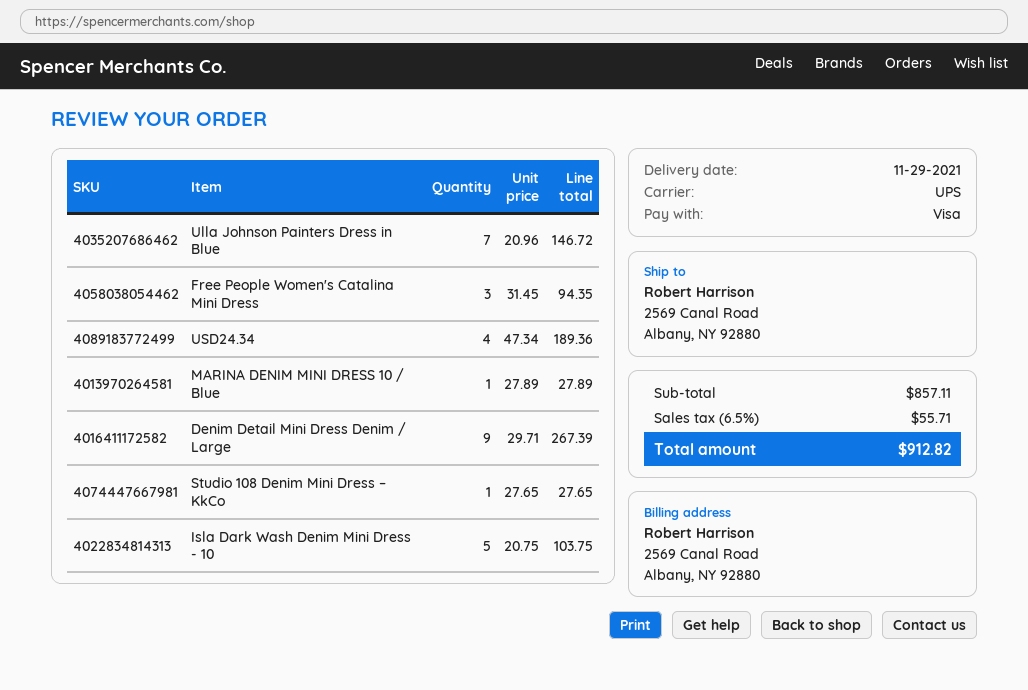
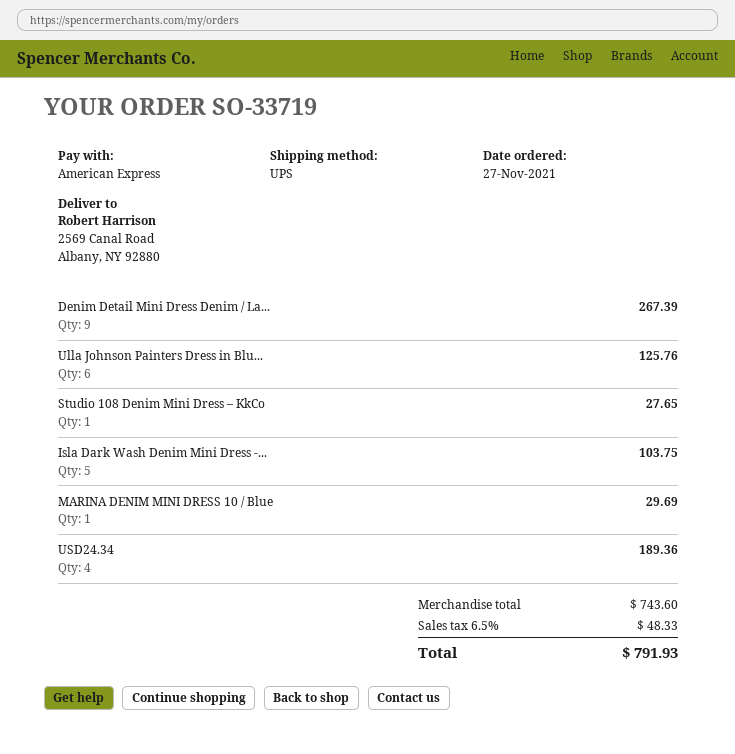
payment method: Visa -> American Express
Ulla Johnson Painters Dress in Blue: 7 for 146.72 -> 6 for 125.76
Free People Women's Catalina Mini Dress: 3 for 94.35 -> none
MARINA DENIM MINI DRESS 10 / Blue: 1 for 27.89 -> 1 for 29.69
subtotal: 857.11 -> 743.60
tax: 6.5% = 55.71 -> 6.5% = 48.33
total: 912.82 -> 791.93

